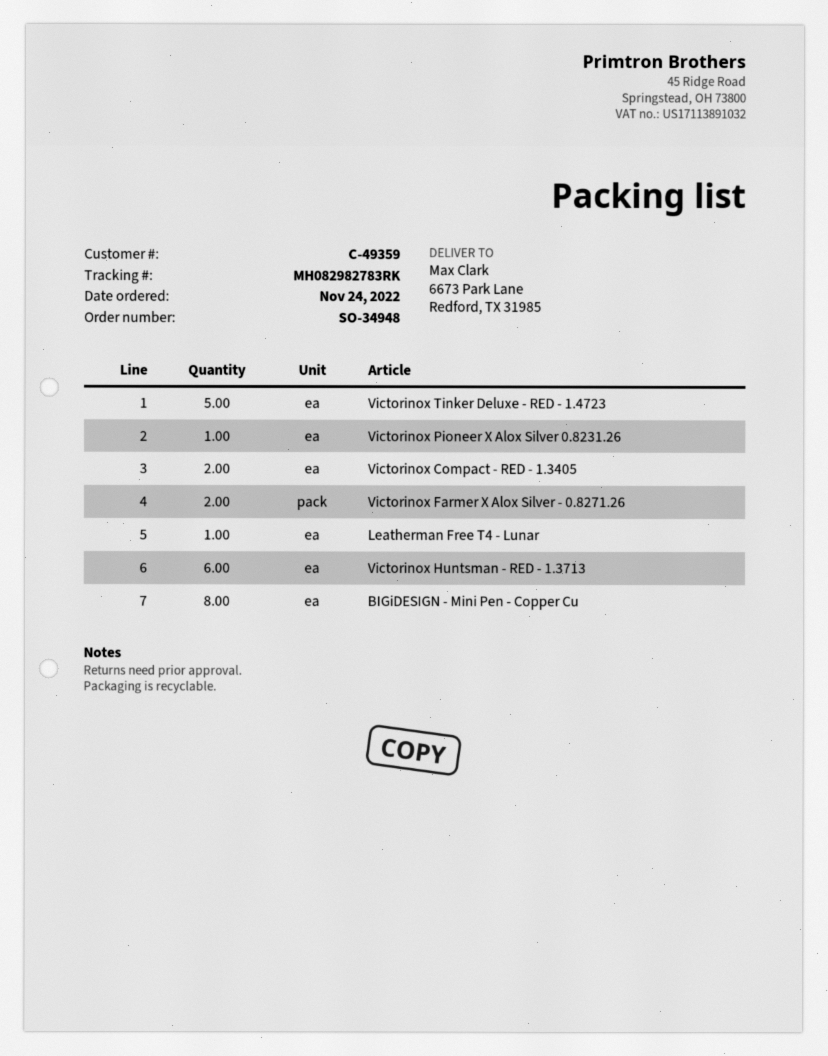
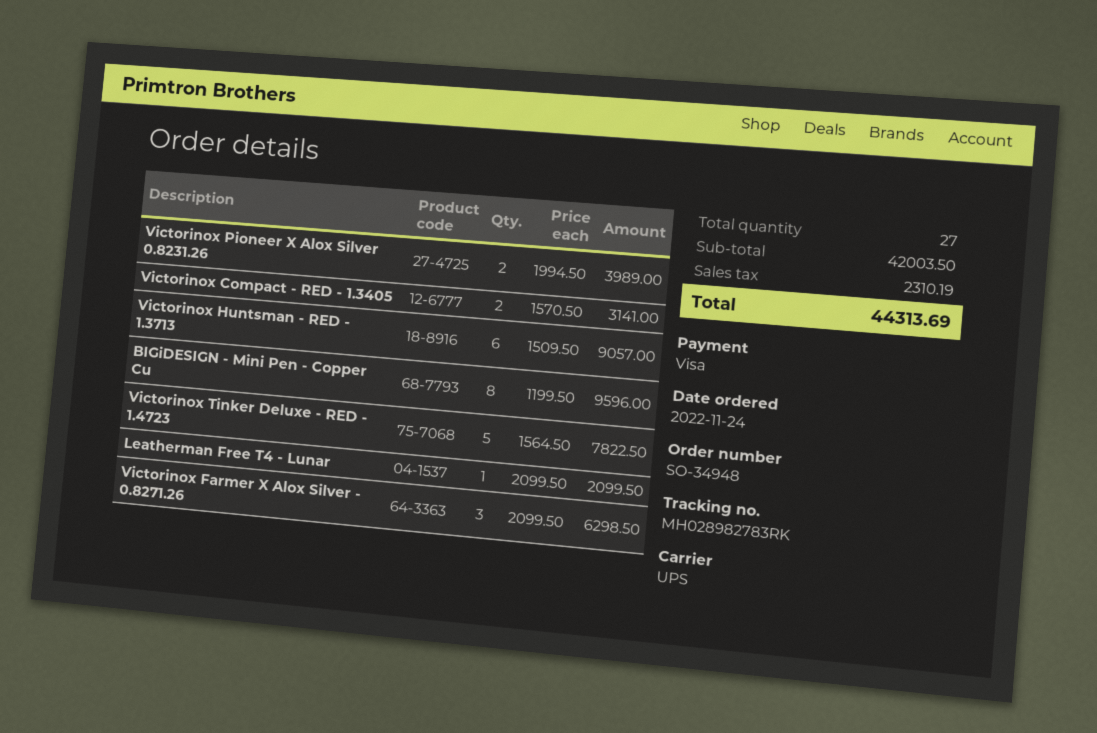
tracking number: MH082982783RK -> MH028982783RK
Victorinox Pioneer X Alox Silver 0.8231.26: 1 -> 2
Victorinox Farmer X Alox Silver - 0.8271.26: 2 -> 3

